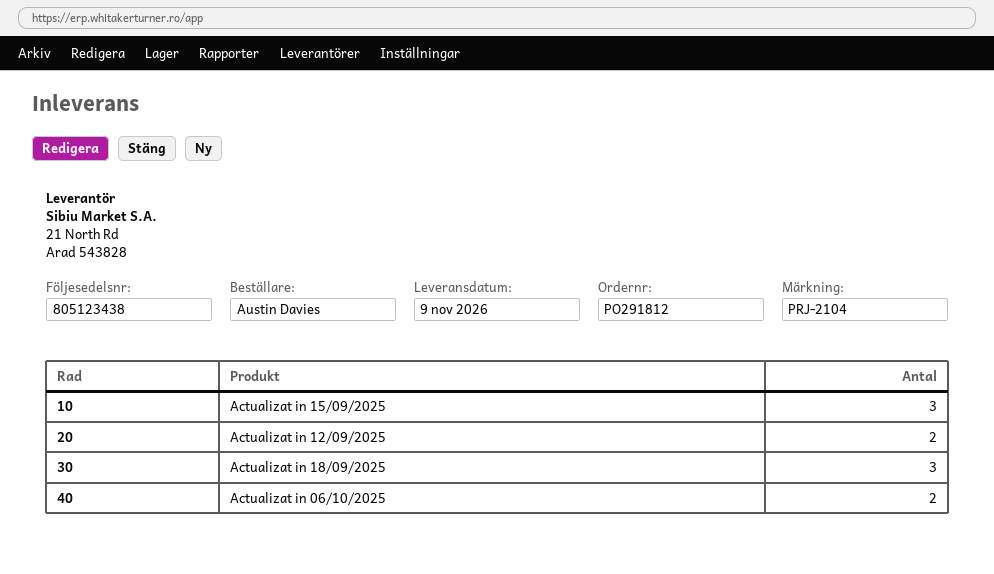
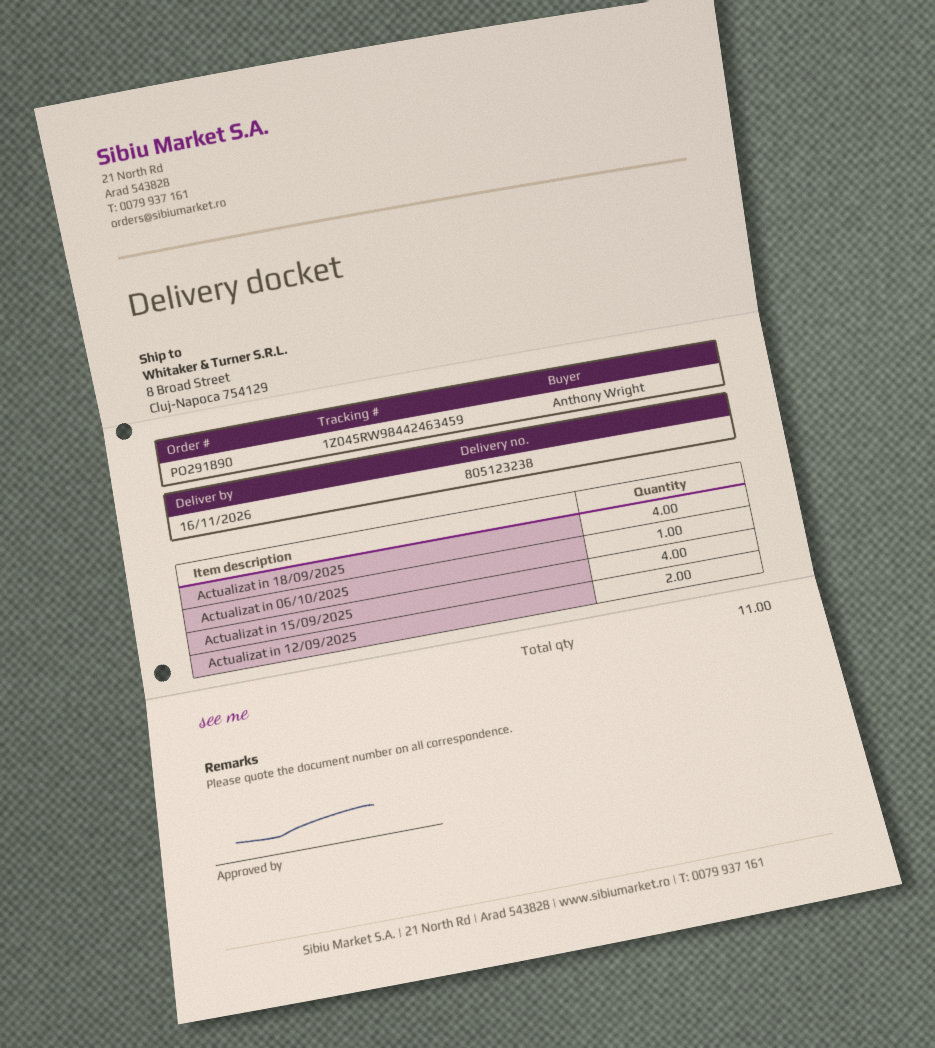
order number: PO291812 -> PO291890
delivery note number: 805123438 -> 805123238
delivery date: 2026-11-09 -> 2026-11-16
ordered by: Austin Davies -> Anthony Wright
Actualizat in 15/09/2025: 3 -> 4
Actualizat in 18/09/2025: 3 -> 4
Actualizat in 06/10/2025: 2 -> 1

